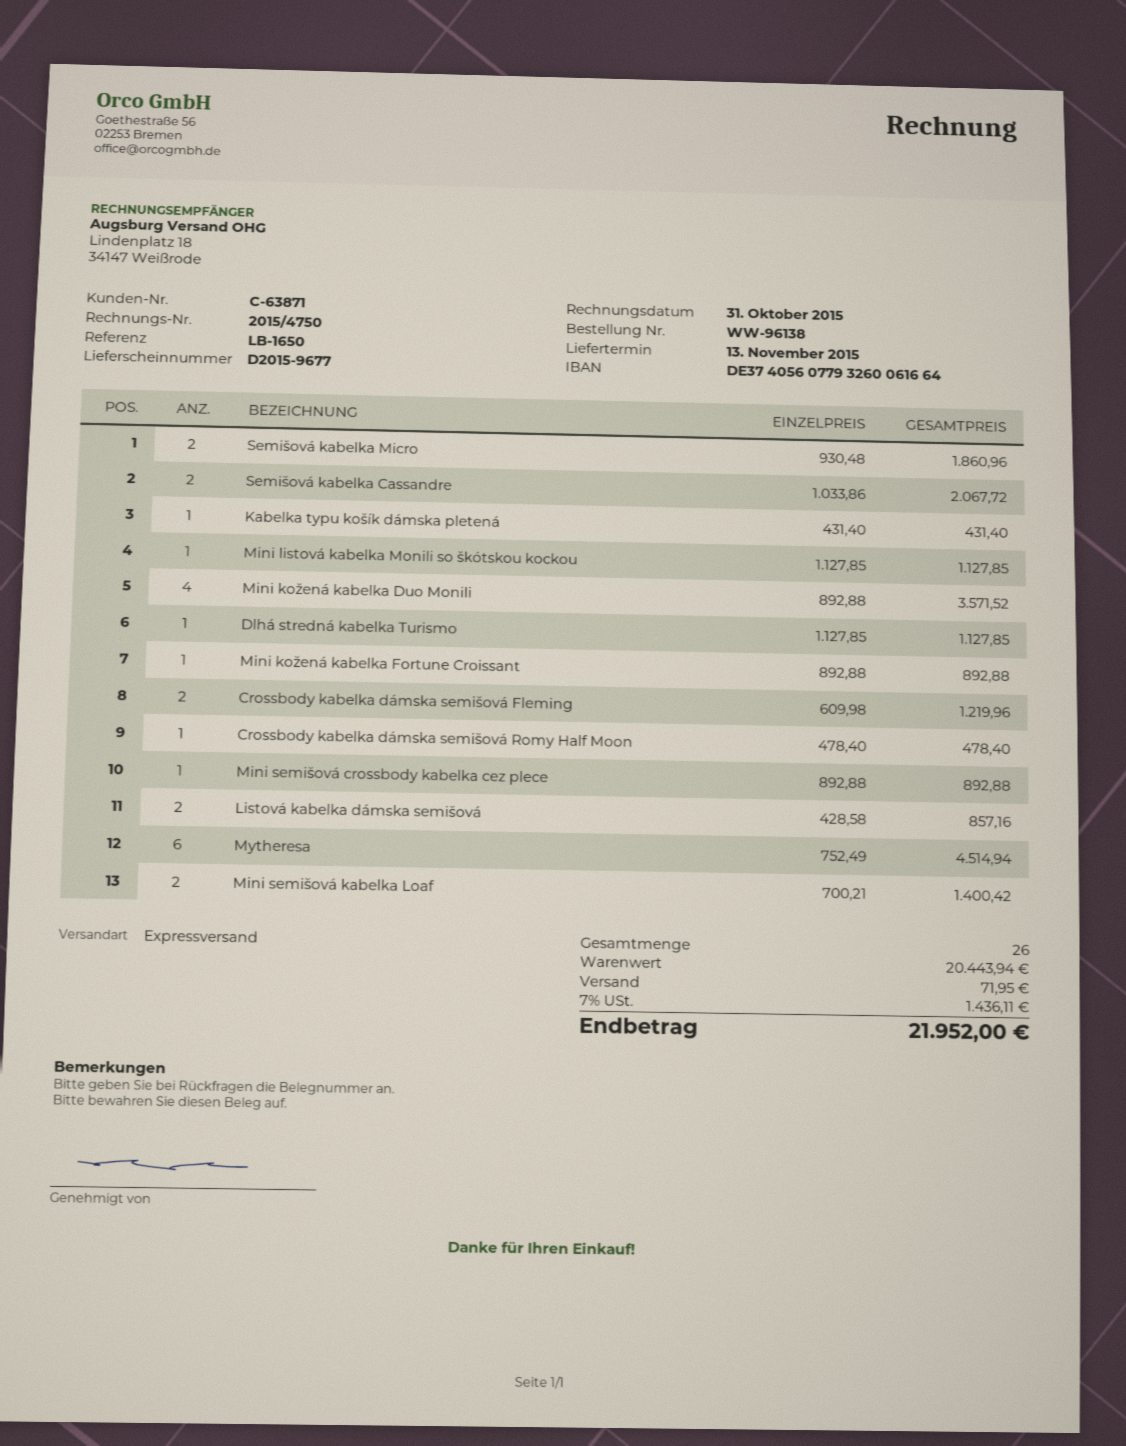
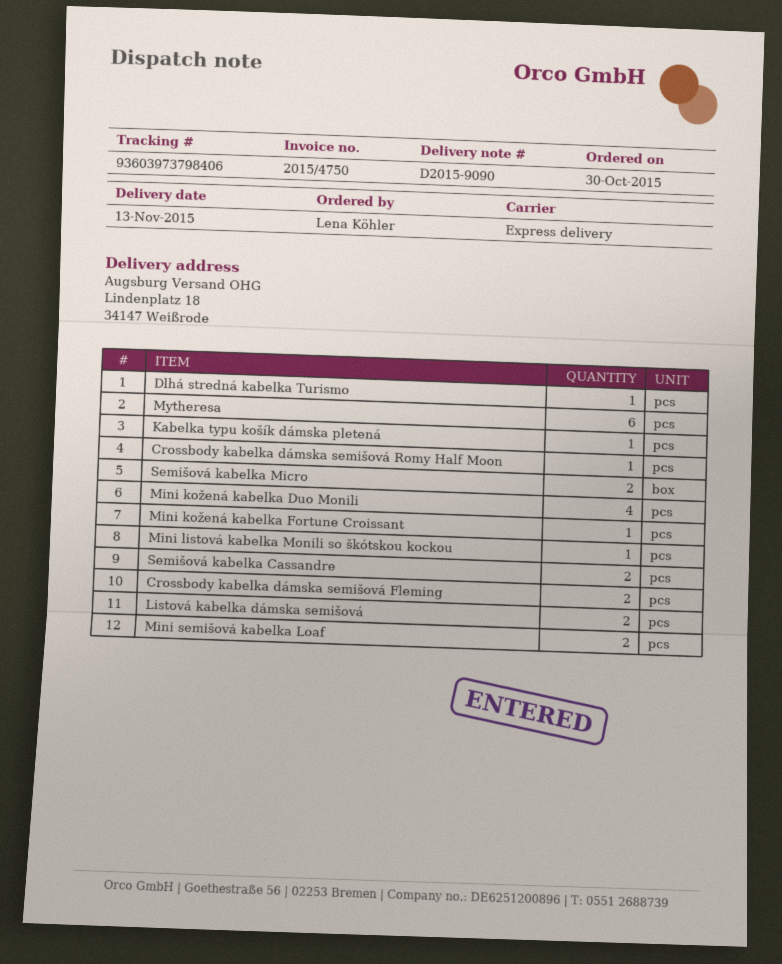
delivery note number: D2015-9677 -> D2015-9090
Mini semišová crossbody kabelka cez plece: 1 -> none

